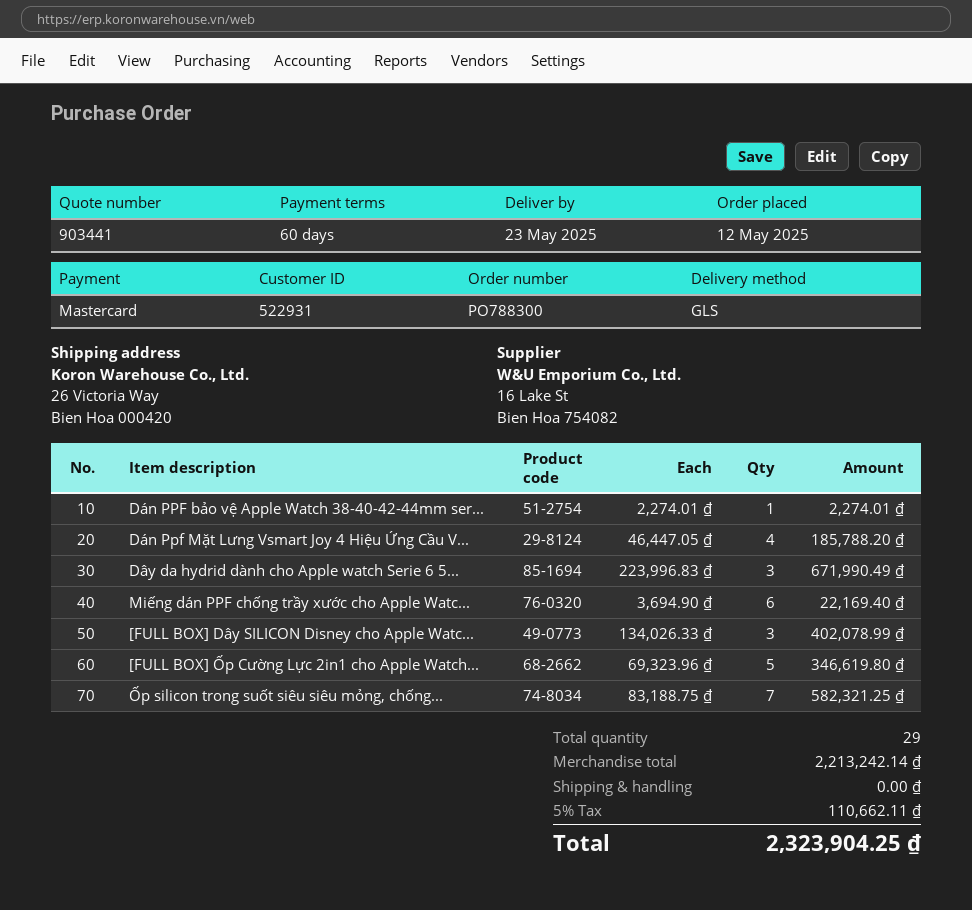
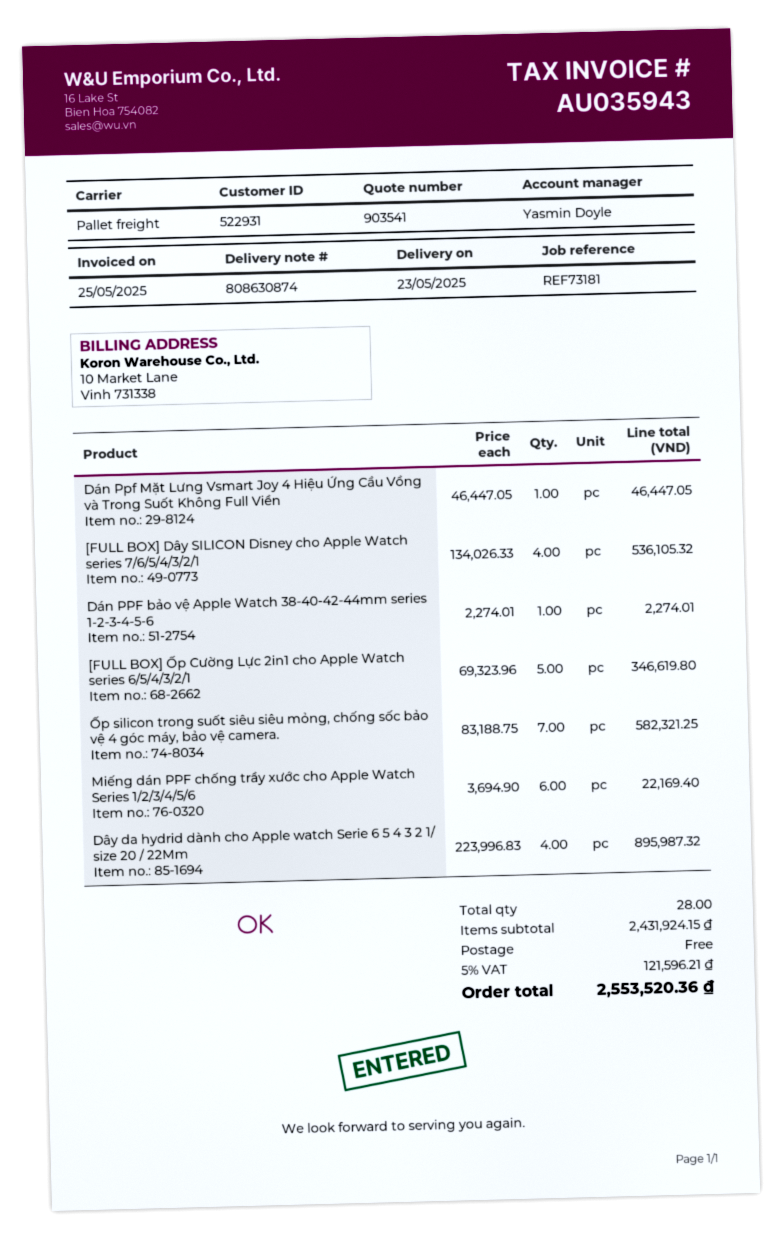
quote number: 903441 -> 903541
shipping method: GLS -> pallet freight
Dán Ppf Mặt Lưng Vsmart Joy 4 Hiệu Ứng Cầu V...: 4 x 46447.05 = 185788.20 -> 1 x 46447.05 = 46447.05
Dây da hydrid dành cho Apple watch Serie 6 5...: 3 x 223996.83 = 671990.49 -> 4 x 223996.83 = 895987.32
[FULL BOX] Dây SILICON Disney cho Apple Watc...: 3 x 134026.33 = 402078.99 -> 4 x 134026.33 = 536105.32
total quantity: 29 -> 28
subtotal: 2213242.14 -> 2431924.15
tax: 5% = 110662.11 -> 5% = 121596.21
total: 2323904.25 -> 2553520.36

